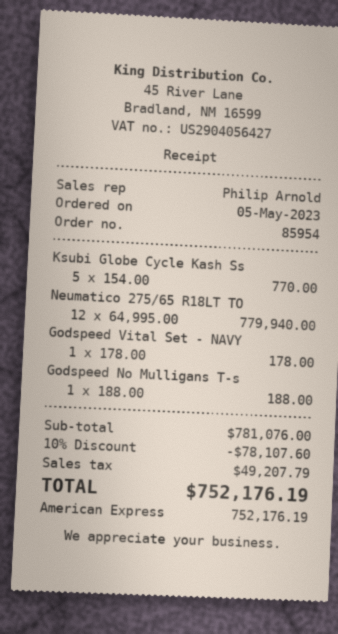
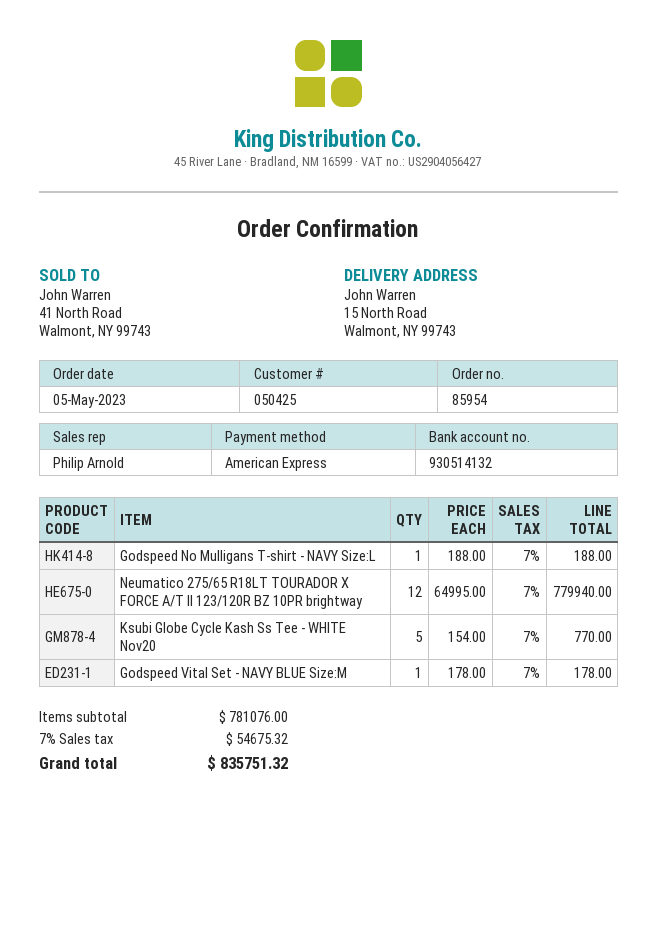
discount: 10% = 78107.60 -> none
tax: 49207.79 -> 54675.32
total: 752176.19 -> 835751.32

